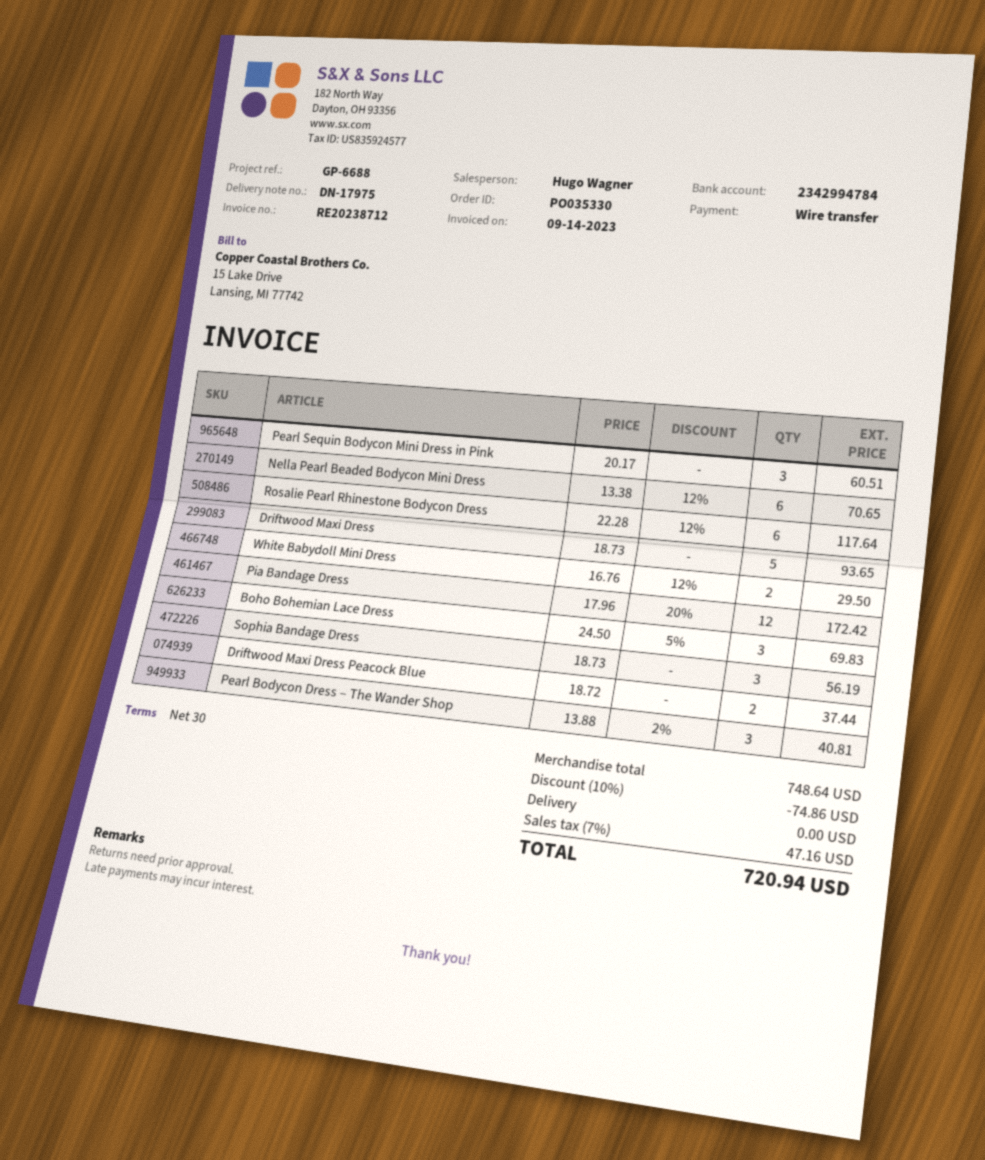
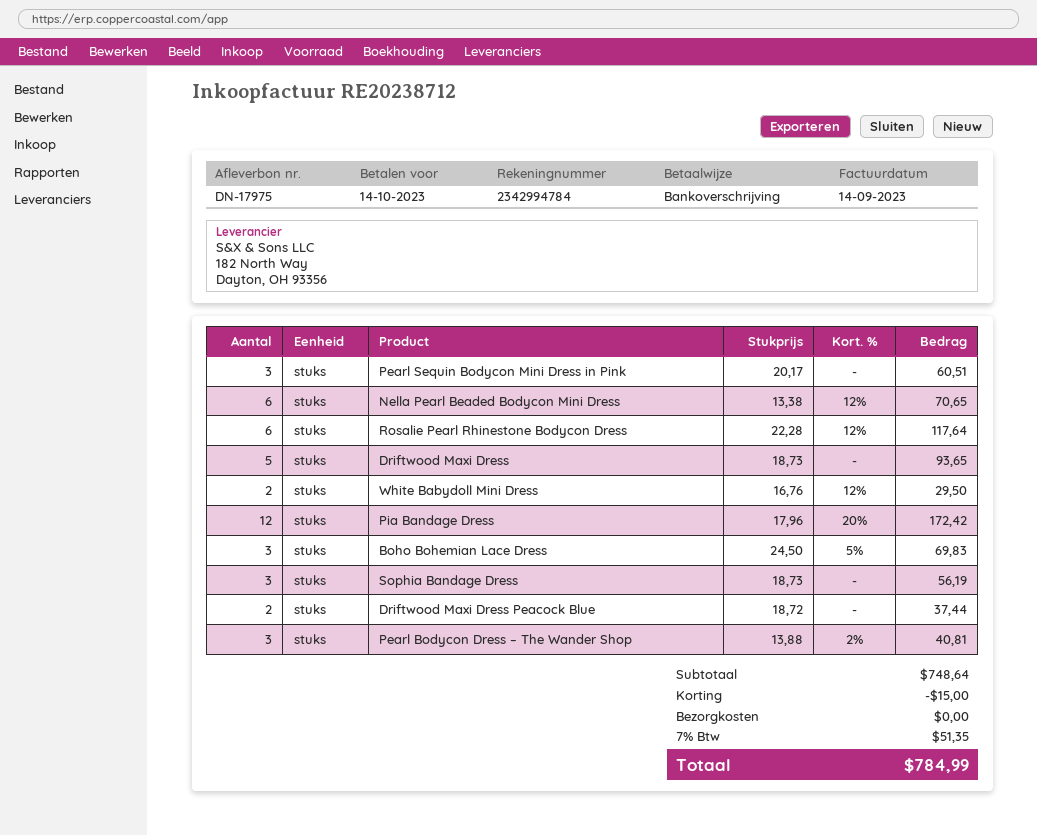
discount: 74.86 -> 15.00
tax: 7% = 47.16 -> 7% = 51.35
total: 720.94 -> 784.99

